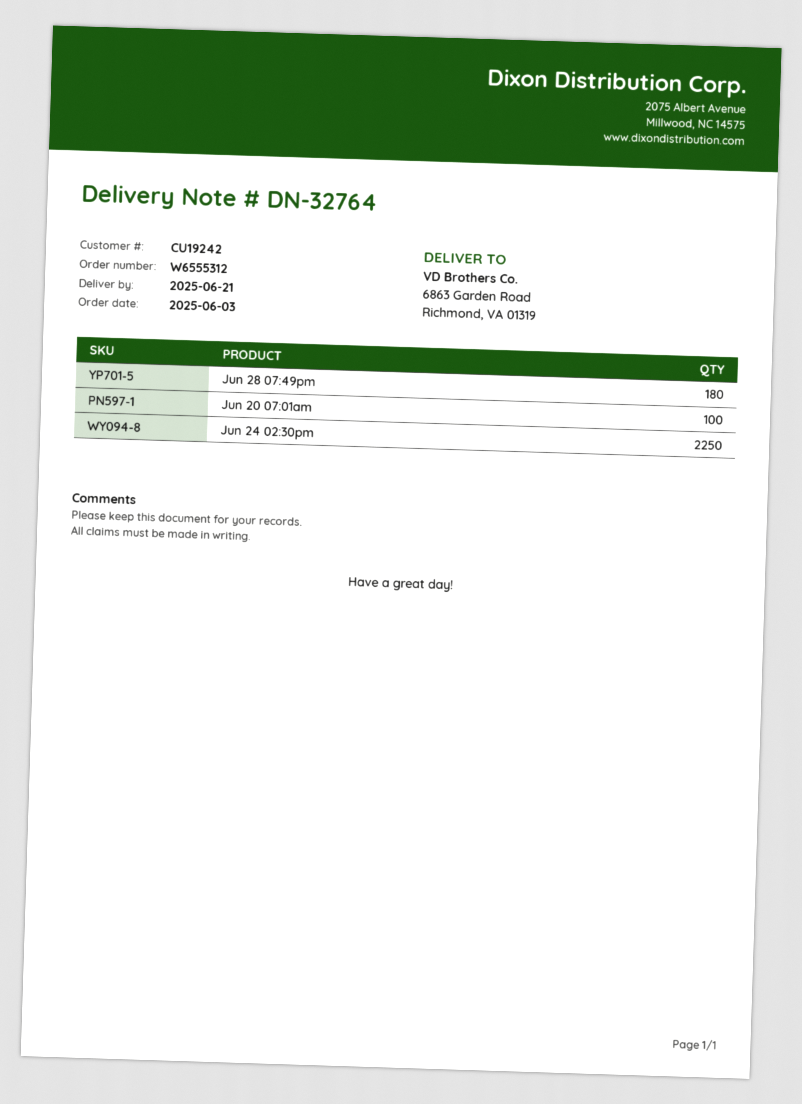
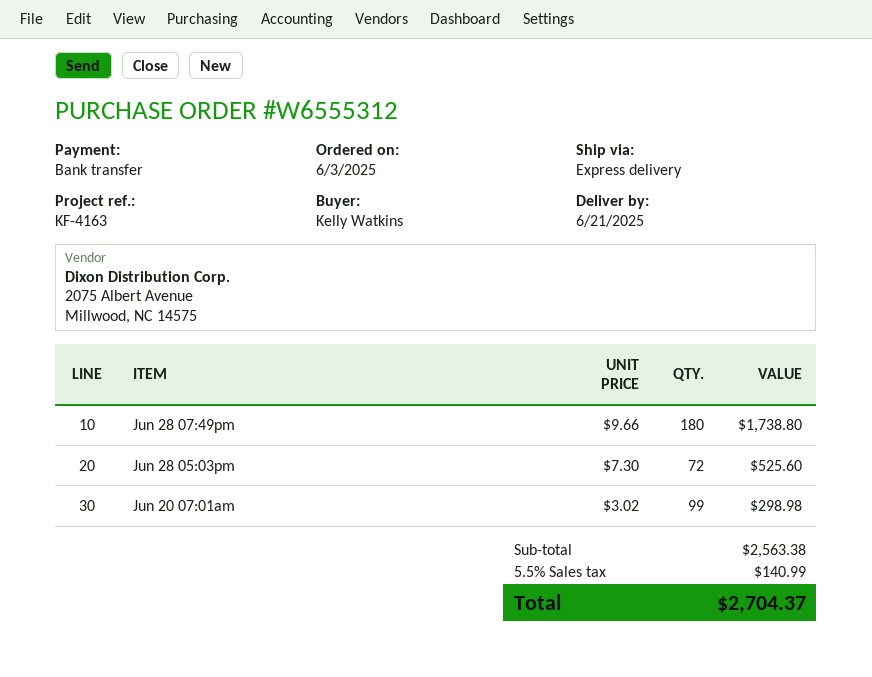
Jun 20 07:01am: 100 -> 99
Jun 24 02:30pm: 2250 -> none
Jun 28 05:03pm: none -> 72

